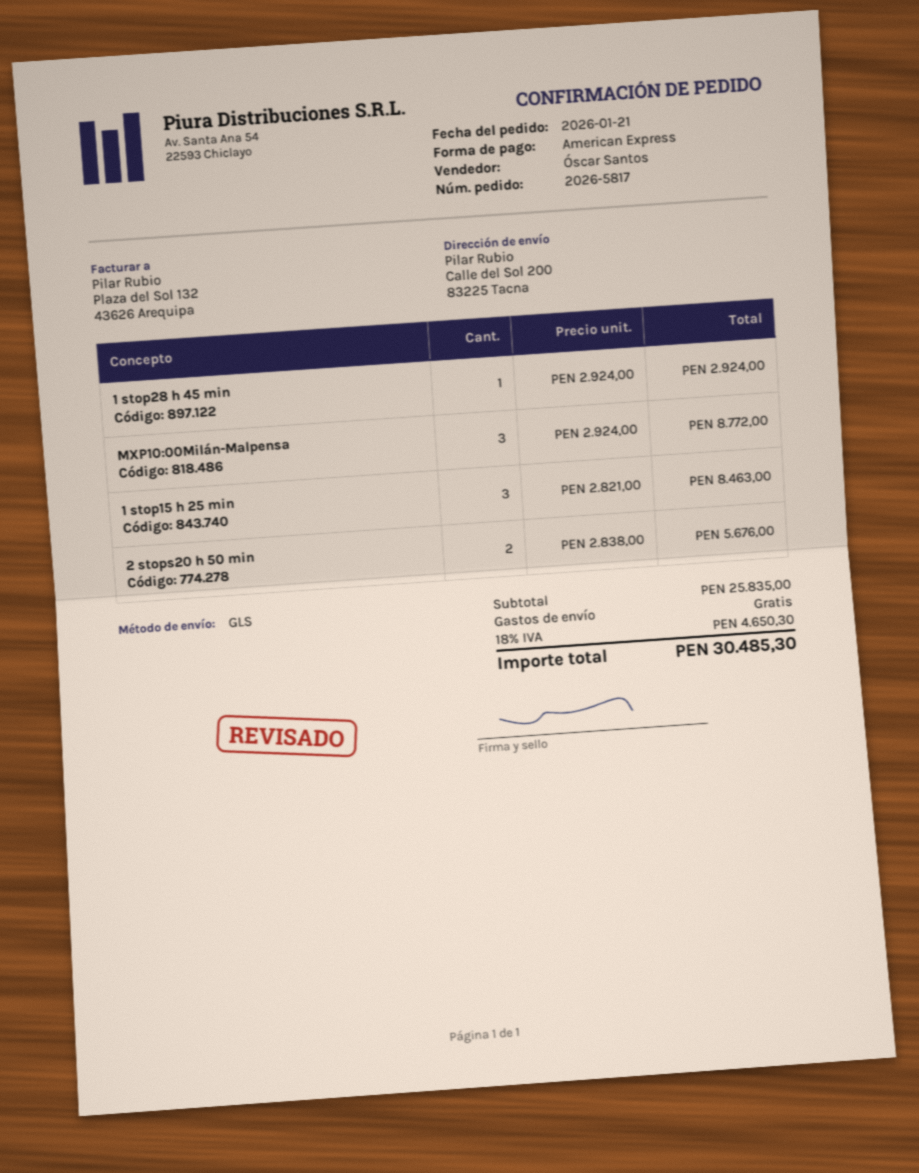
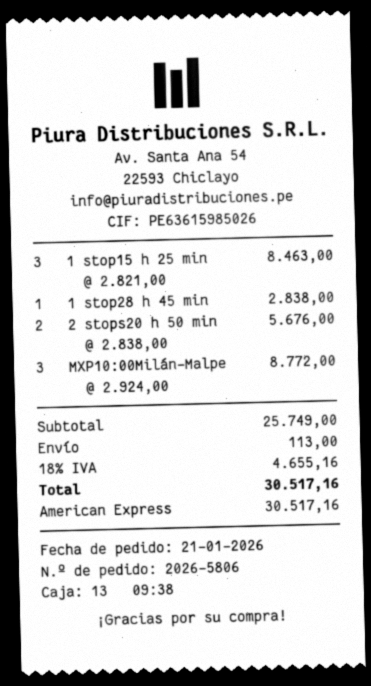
order number: 2026-5817 -> 2026-5806
1 stop28 h 45 min: 1 x 2924.00 = 2924.00 -> 1 x 2838.00 = 2838.00
subtotal: 25835.00 -> 25749.00
shipping: 0.00 -> 113.00
tax: 18% = 4650.30 -> 18% = 4655.16
total: 30485.30 -> 30517.16

